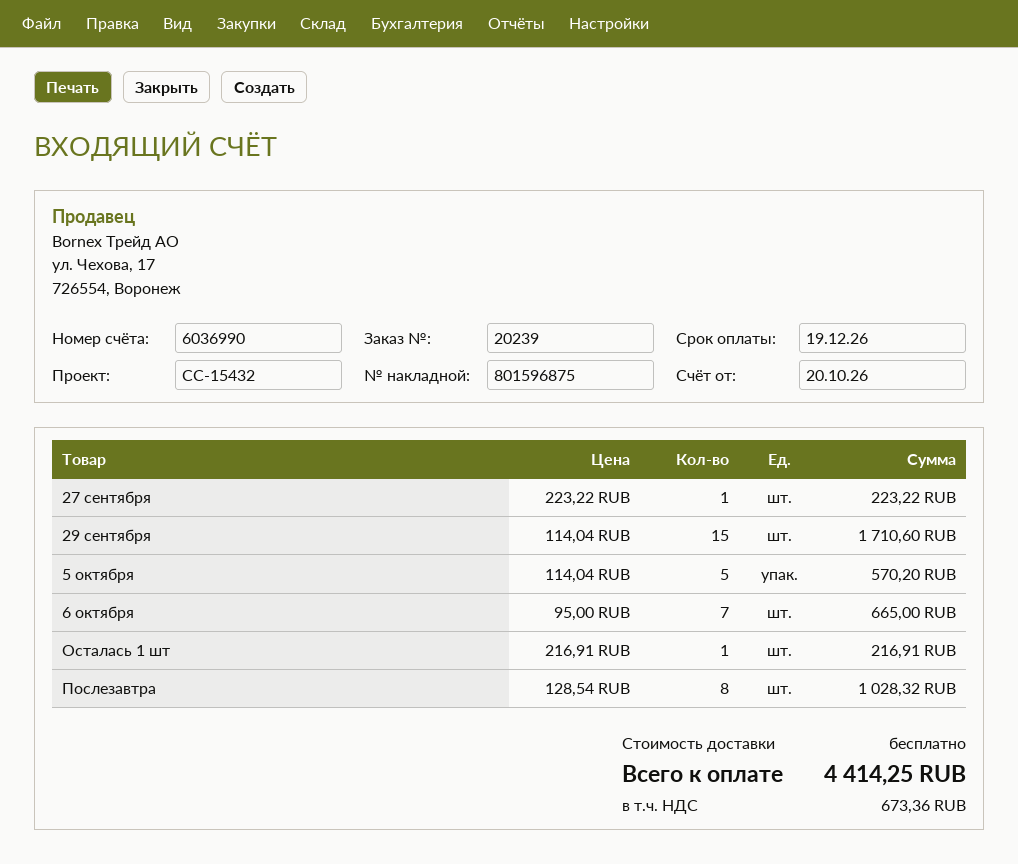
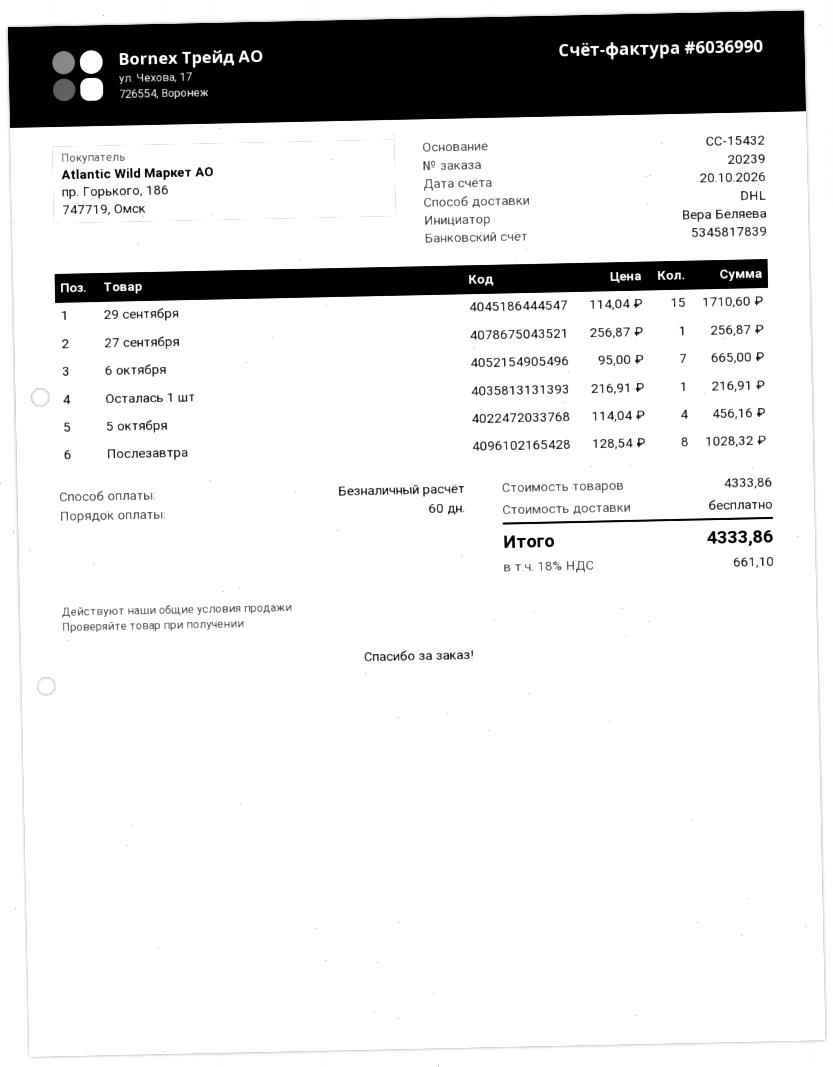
27 сентября: 1 x 223.22 = 223.22 -> 1 x 256.87 = 256.87
5 октября: 5 x 114.04 = 570.20 -> 4 x 114.04 = 456.16
tax: 673.36 -> 661.10
total: 4414.25 -> 4333.86

